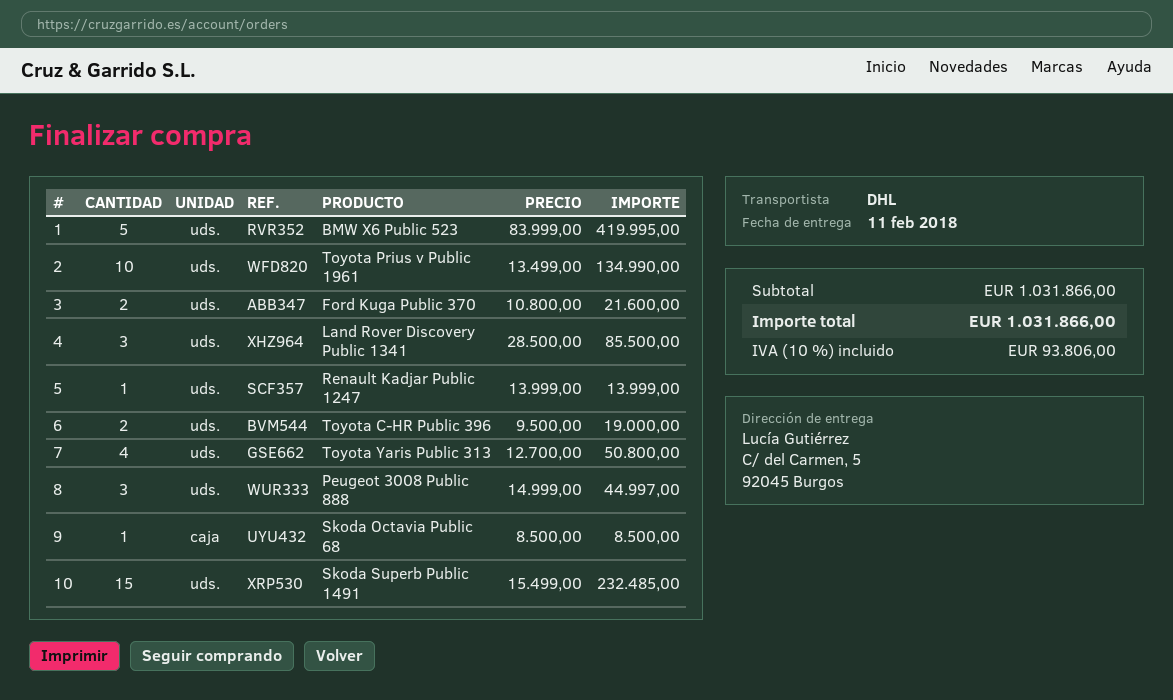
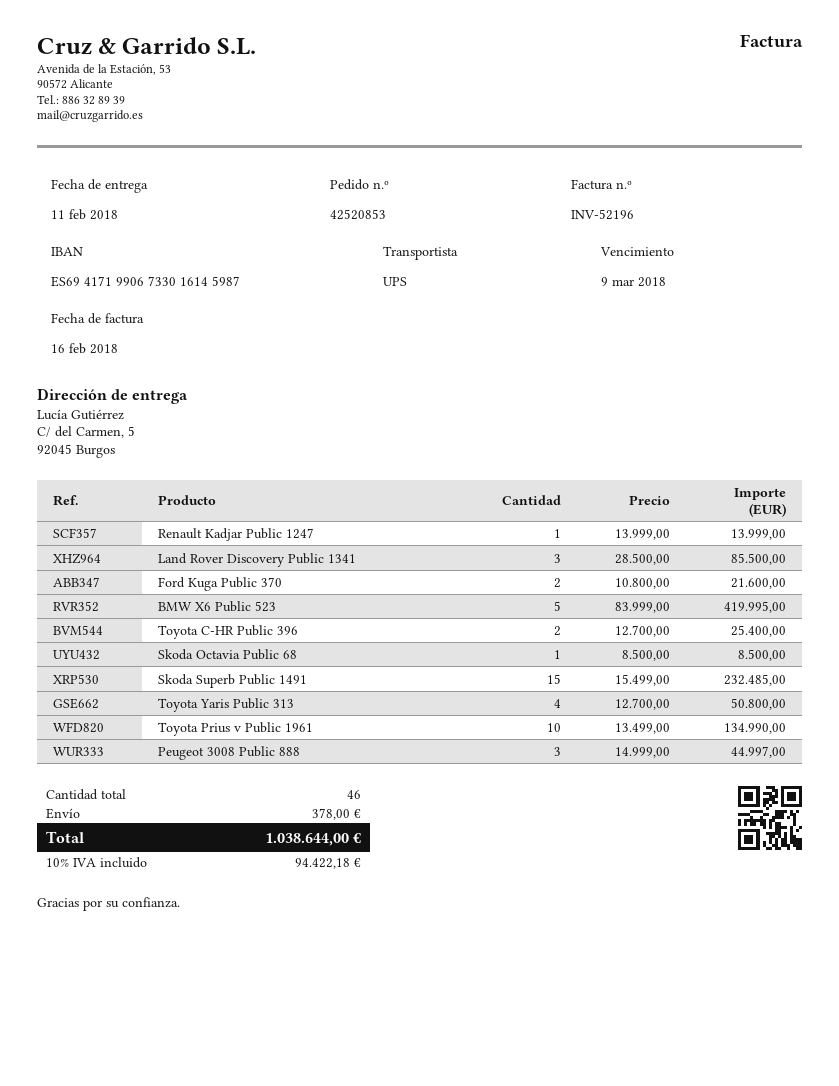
shipping method: DHL -> UPS
Toyota C-HR Public 396: 2 x 9500.00 = 19000.00 -> 2 x 12700.00 = 25400.00
shipping: none -> 378.00
tax: 10% = 93806.00 -> 10% = 94422.18
total: 1031866.00 -> 1038644.00

